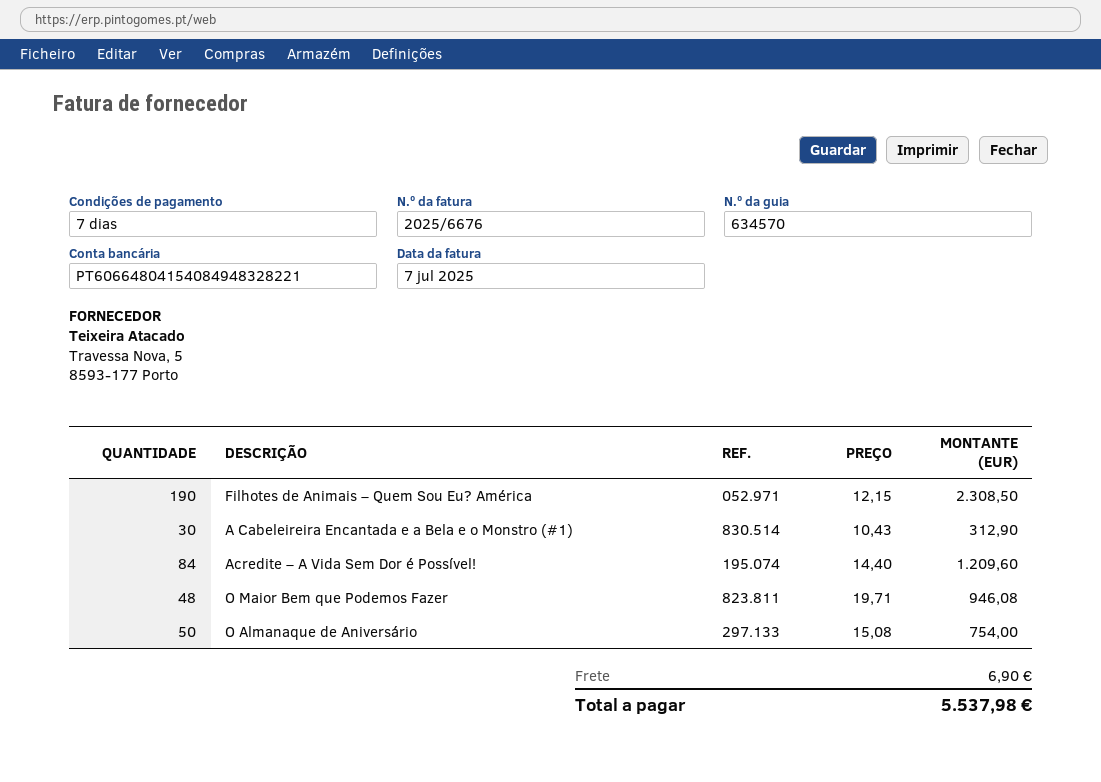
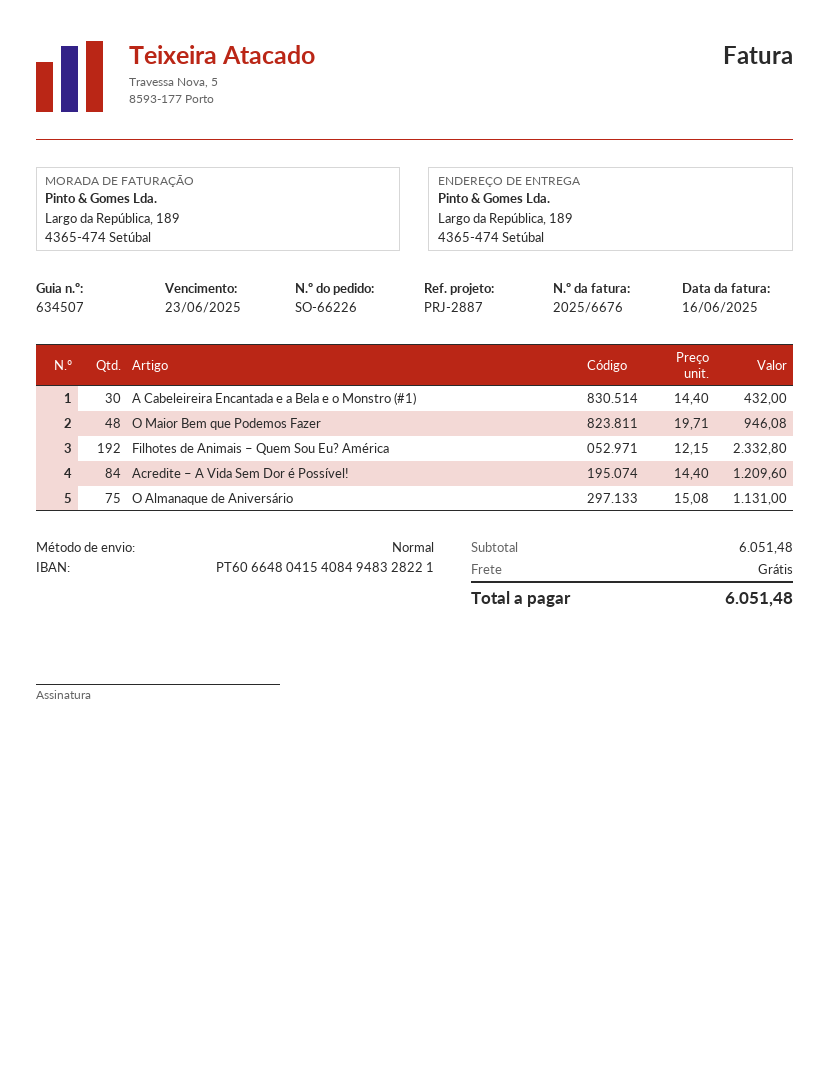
delivery note number: 634570 -> 634507
invoice date: 2025-07-07 -> 2025-06-16
Filhotes de Animais – Quem Sou Eu? América: 190 x 12.15 = 2308.50 -> 192 x 12.15 = 2332.80
A Cabeleireira Encantada e a Bela e o Monstro (#1): 30 x 10.43 = 312.90 -> 30 x 14.40 = 432.00
O Almanaque de Aniversário: 50 x 15.08 = 754.00 -> 75 x 15.08 = 1131.00
shipping: 6.90 -> 0.00
total: 5537.98 -> 6051.48

